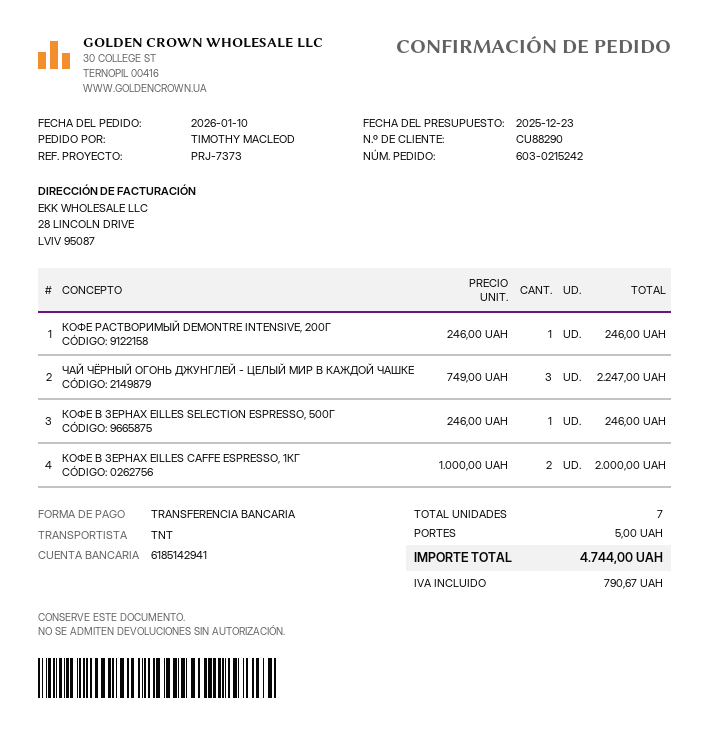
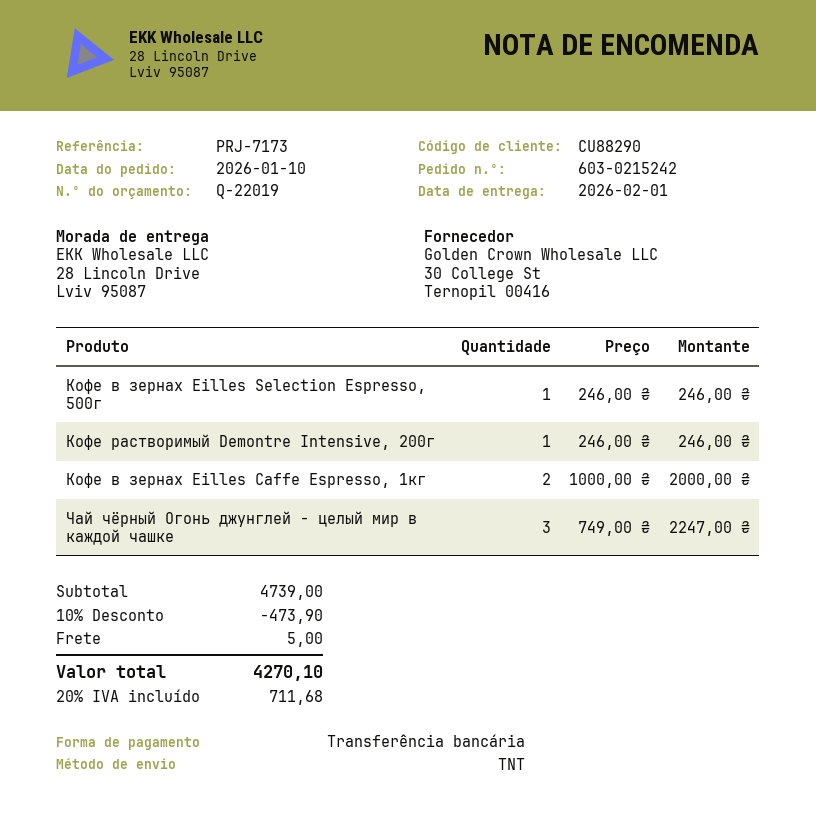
reference: PRJ-7373 -> PRJ-7173
discount: none -> 10% = 473.90
tax: 790.67 -> 711.68
total: 4744.00 -> 4270.10

